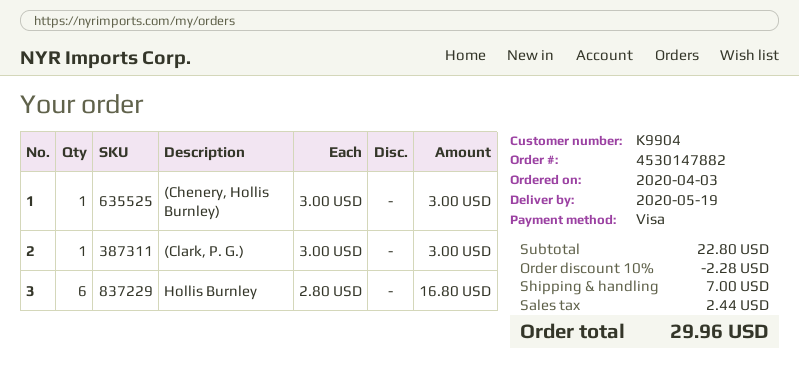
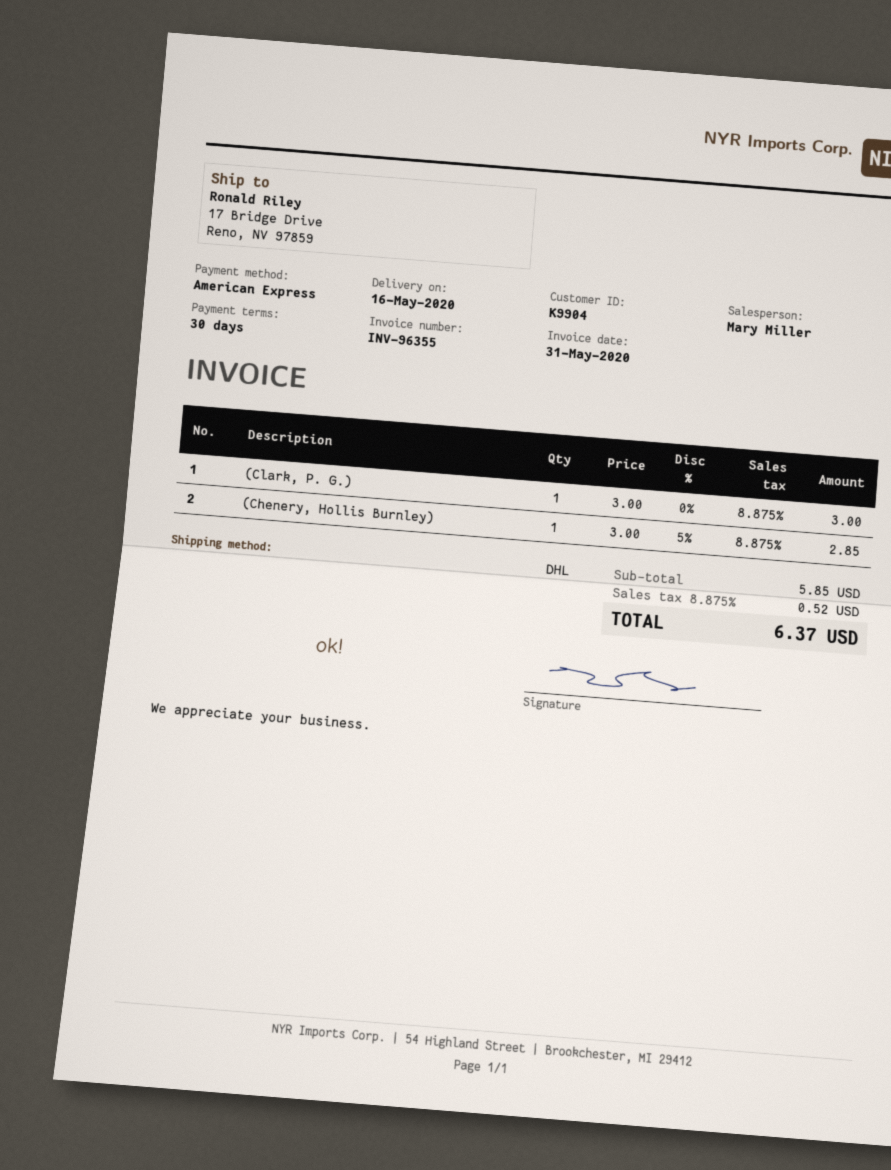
delivery date: 2020-05-19 -> 2020-05-16
payment method: Visa -> American Express
(Chenery, Hollis Burnley): 1 x 3.00 = 3.00 -> 1 x 3.00 - 5% = 2.85
Hollis Burnley: 6 x 2.80 = 16.80 -> none
subtotal: 22.80 -> 5.85
discount: 10% = 2.28 -> none
shipping: 7.00 -> none
tax: 2.44 -> 0.52
total: 29.96 -> 6.37

